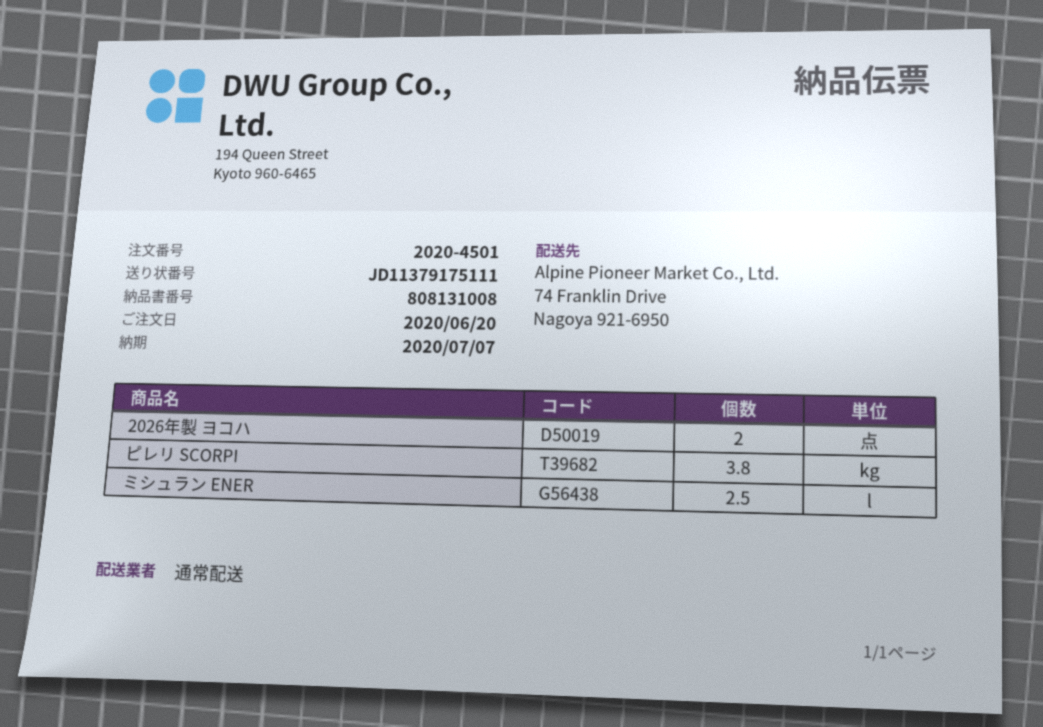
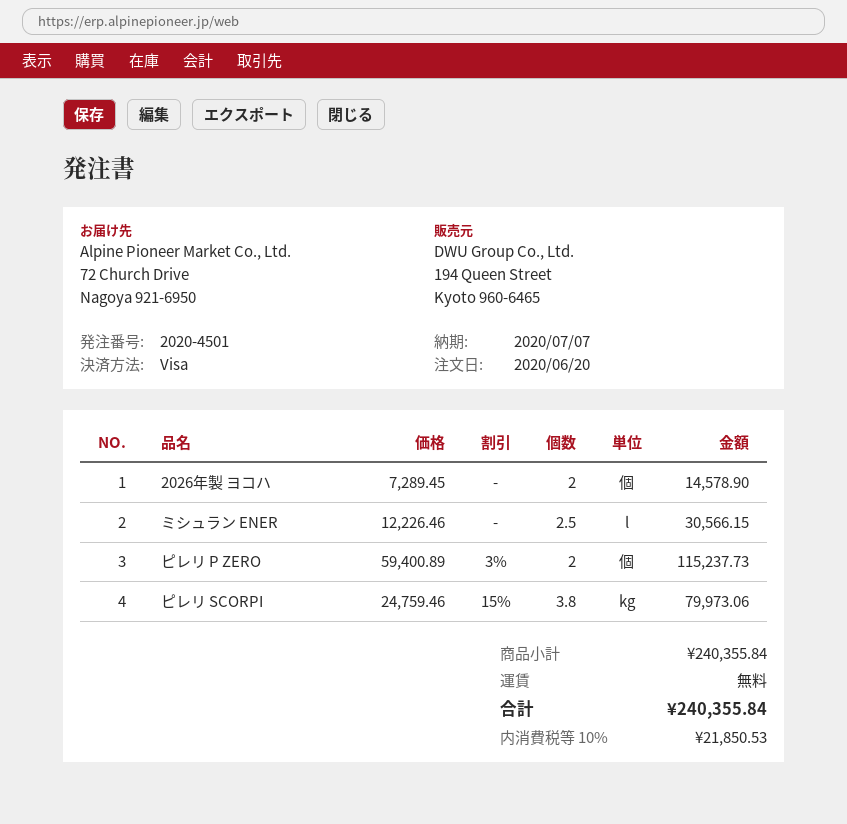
ship to: 74 Franklin Drive, Nagoya 921-6950 -> 72 Church Drive, Nagoya 921-6950
ピレリ P ZERO: none -> 2

